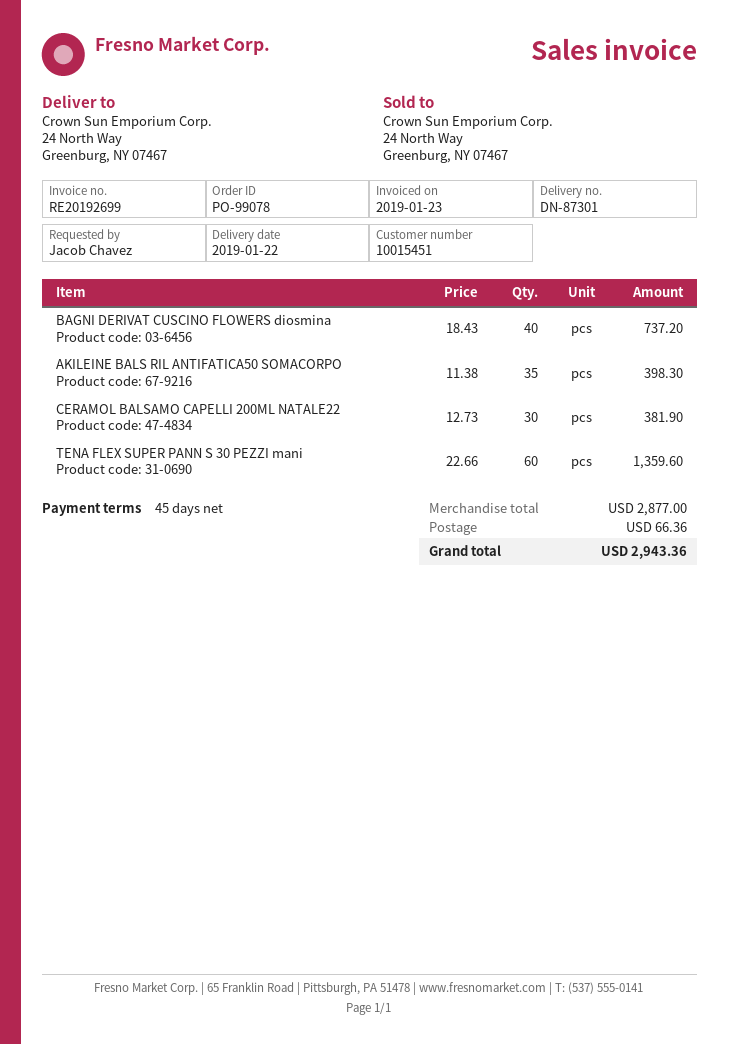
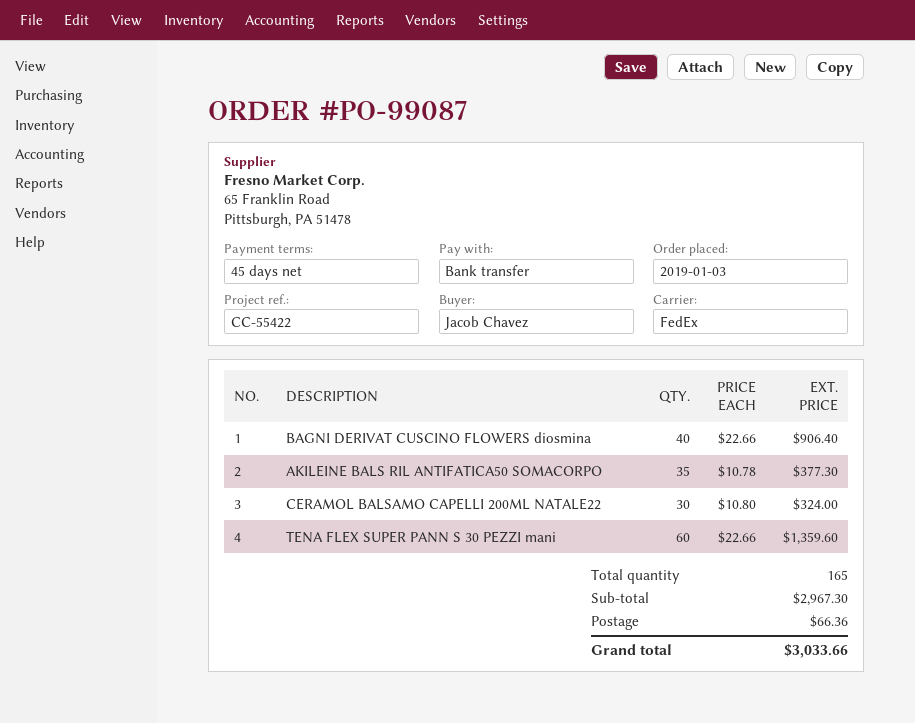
order number: PO-99078 -> PO-99087
BAGNI DERIVAT CUSCINO FLOWERS diosmina: 40 x 18.43 = 737.20 -> 40 x 22.66 = 906.40
AKILEINE BALS RIL ANTIFATICA50 SOMACORPO: 35 x 11.38 = 398.30 -> 35 x 10.78 = 377.30
CERAMOL BALSAMO CAPELLI 200ML NATALE22: 30 x 12.73 = 381.90 -> 30 x 10.80 = 324.00
subtotal: 2877.00 -> 2967.30
total: 2943.36 -> 3033.66

